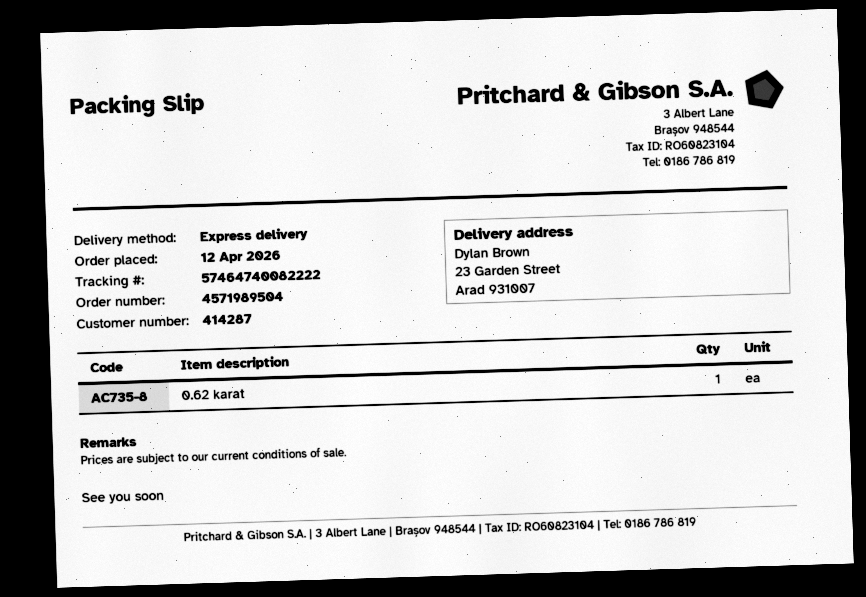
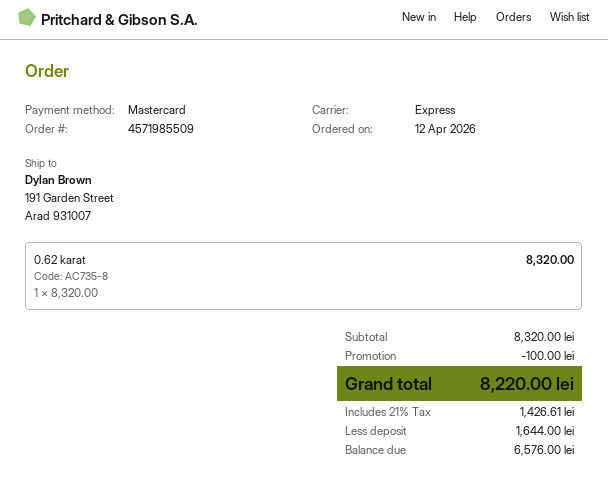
order number: 4571989504 -> 4571985509
ship to: 23 Garden Street, Arad 931007 -> 191 Garden Street, Arad 931007

